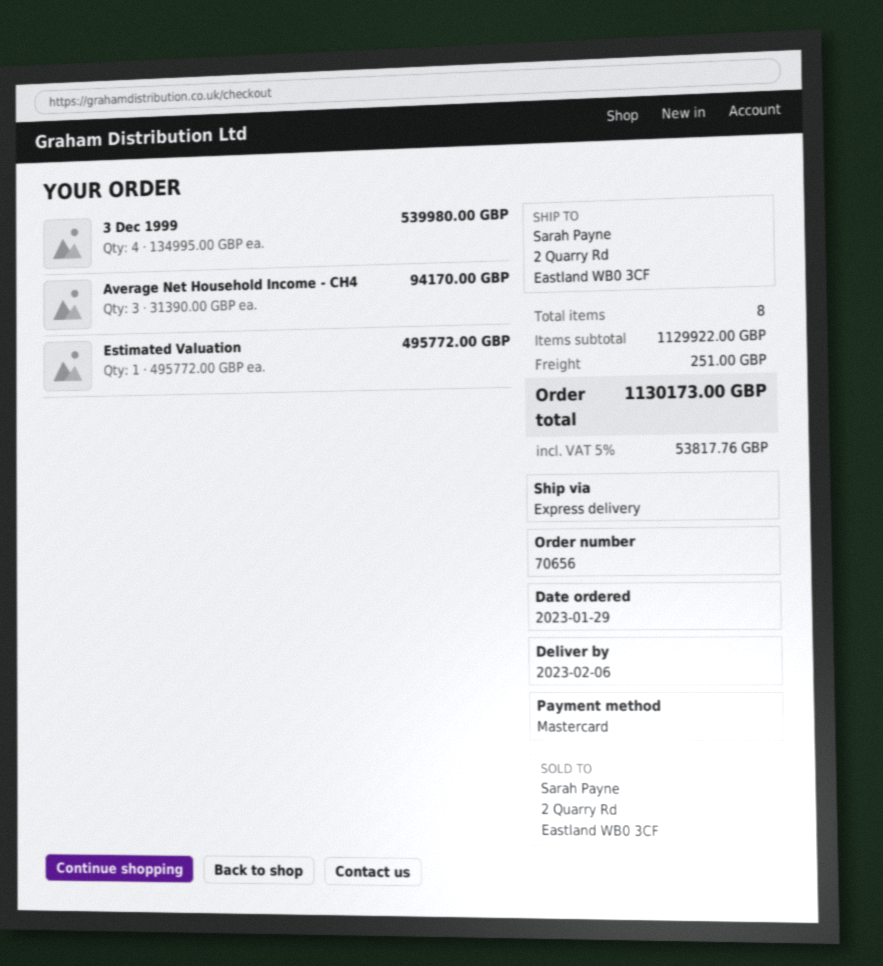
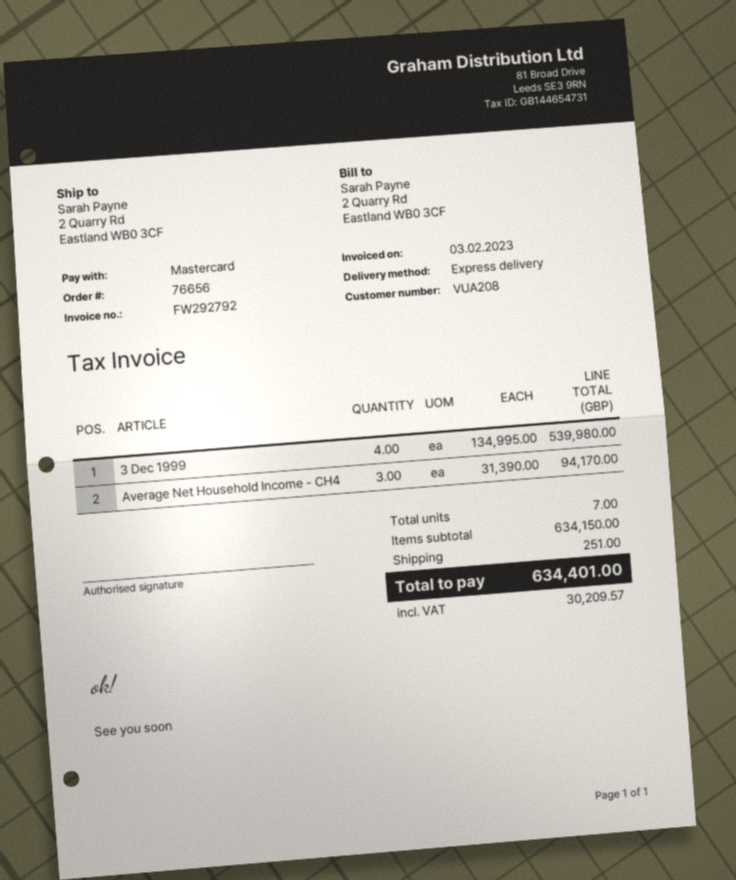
order number: 70656 -> 76656
Estimated Valuation: 1 x 495772.00 = 495772.00 -> none
total quantity: 8 -> 7
subtotal: 1129922.00 -> 634150.00
tax: 53817.76 -> 30209.57
total: 1130173.00 -> 634401.00

